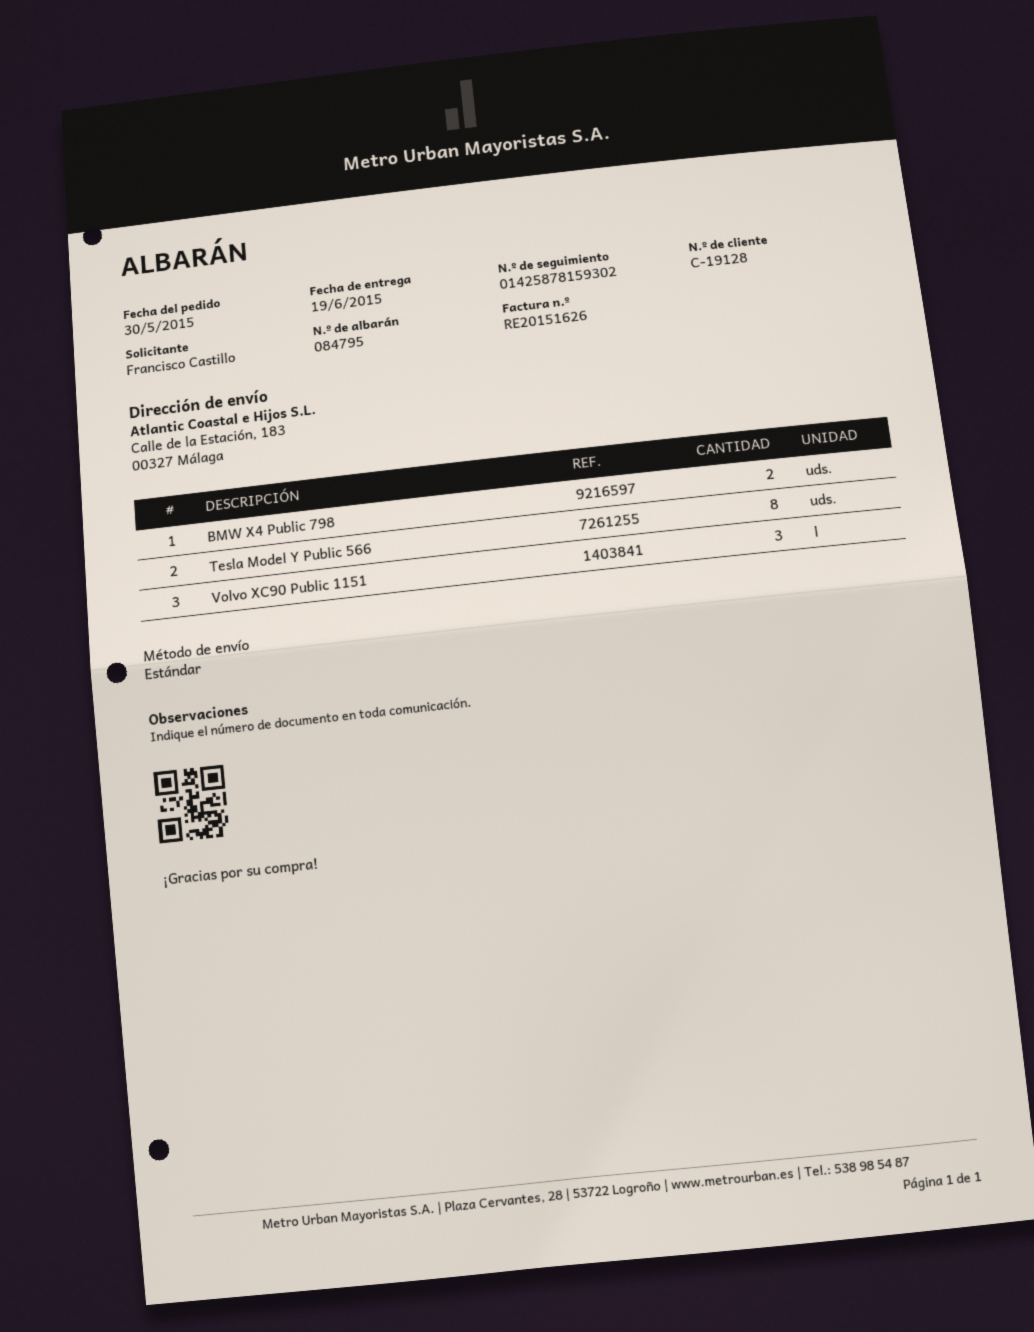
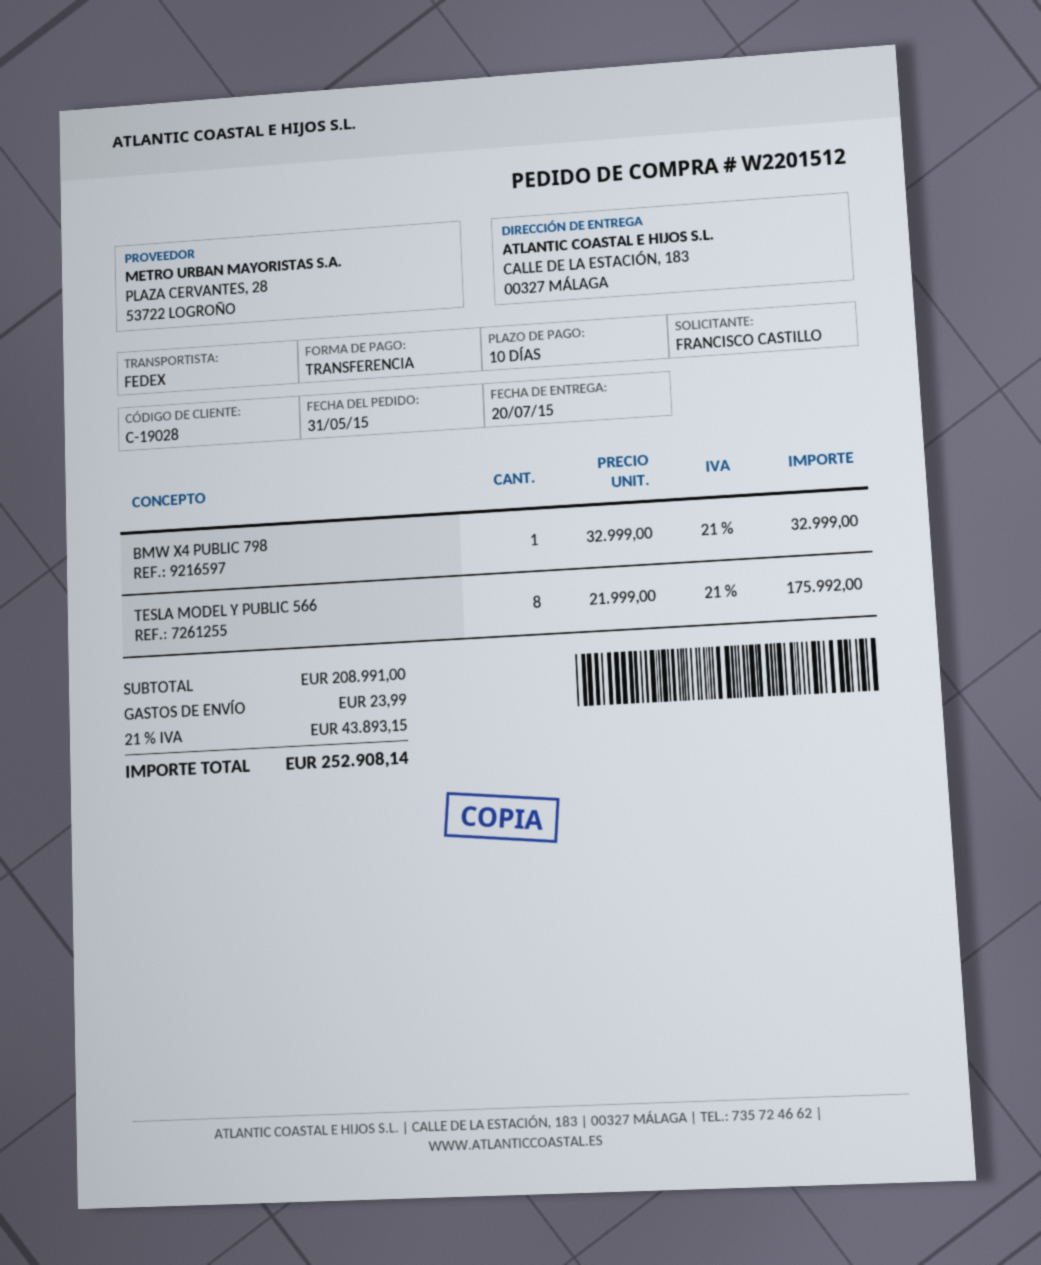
order date: 2015-05-30 -> 2015-05-31
delivery date: 2015-06-19 -> 2015-07-20
customer number: C-19128 -> C-19028
shipping method: standard -> FedEx
BMW X4 Public 798: 2 -> 1
Volvo XC90 Public 1151: 3 -> none

